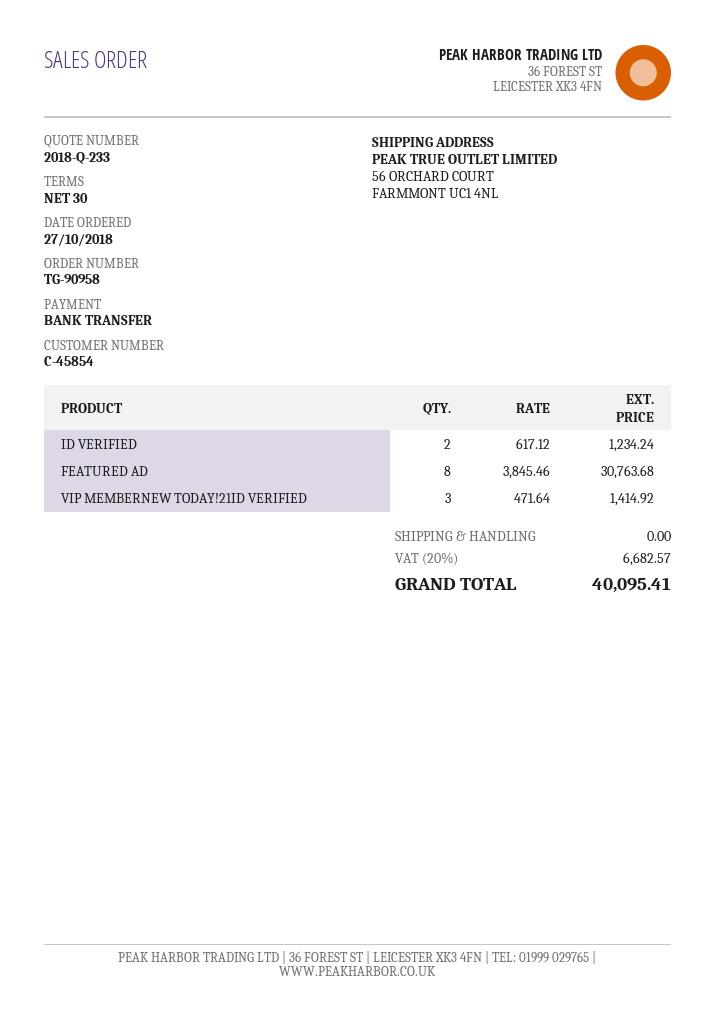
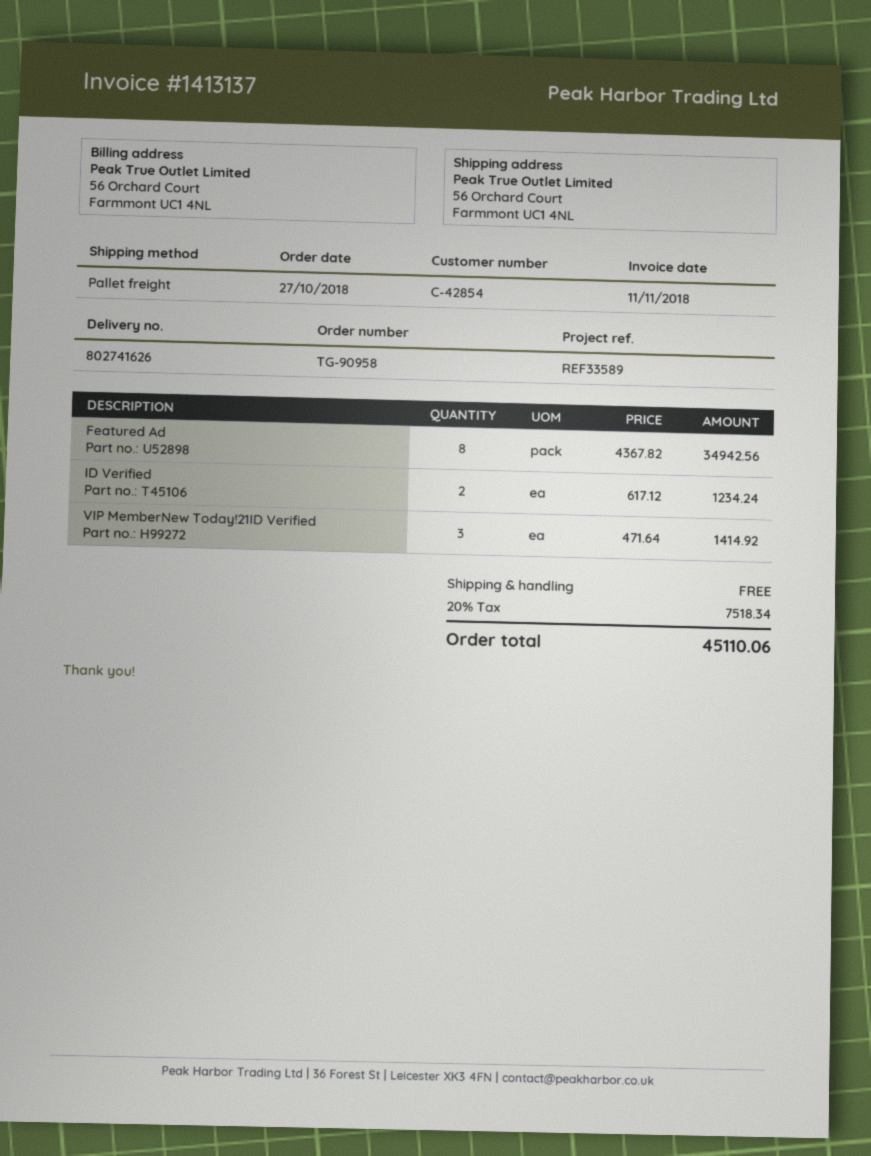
customer number: C-45854 -> C-42854
FEATURED AD: 8 x 3845.46 = 30763.68 -> 8 x 4367.82 = 34942.56
tax: 20% = 6682.57 -> 20% = 7518.34
total: 40095.41 -> 45110.06

